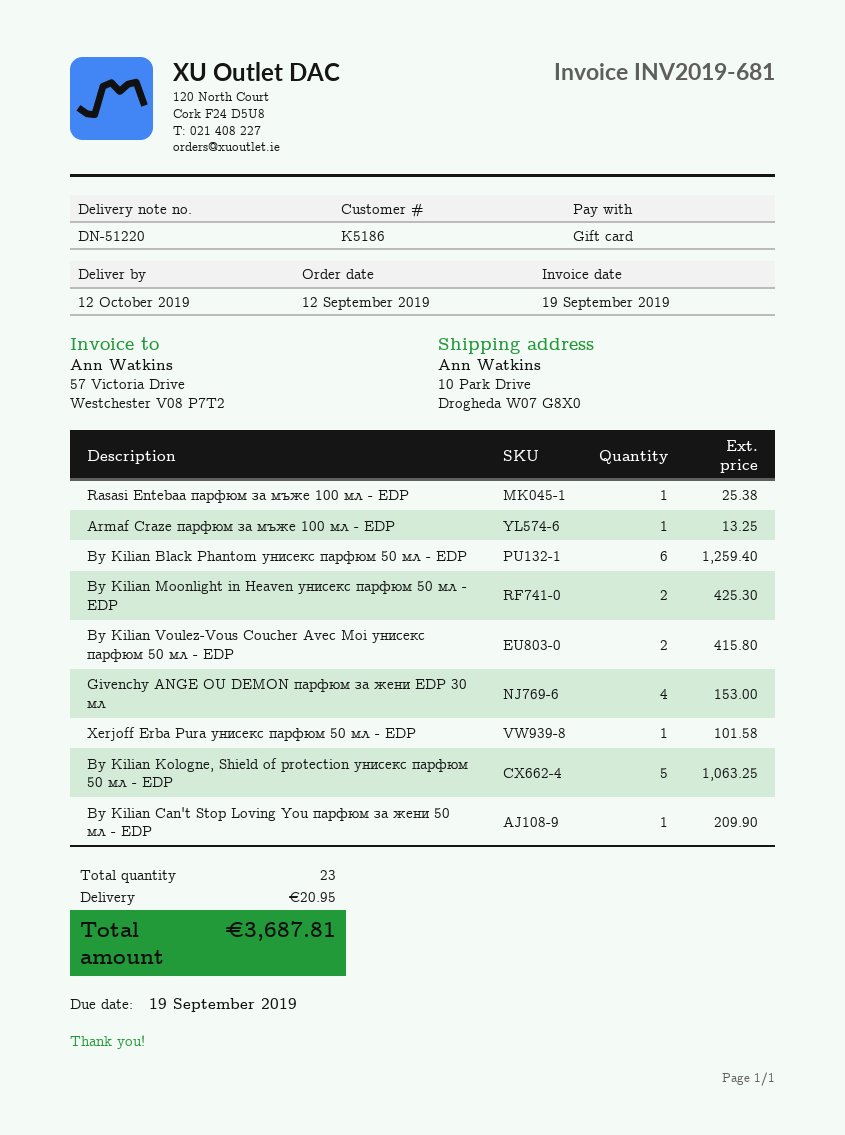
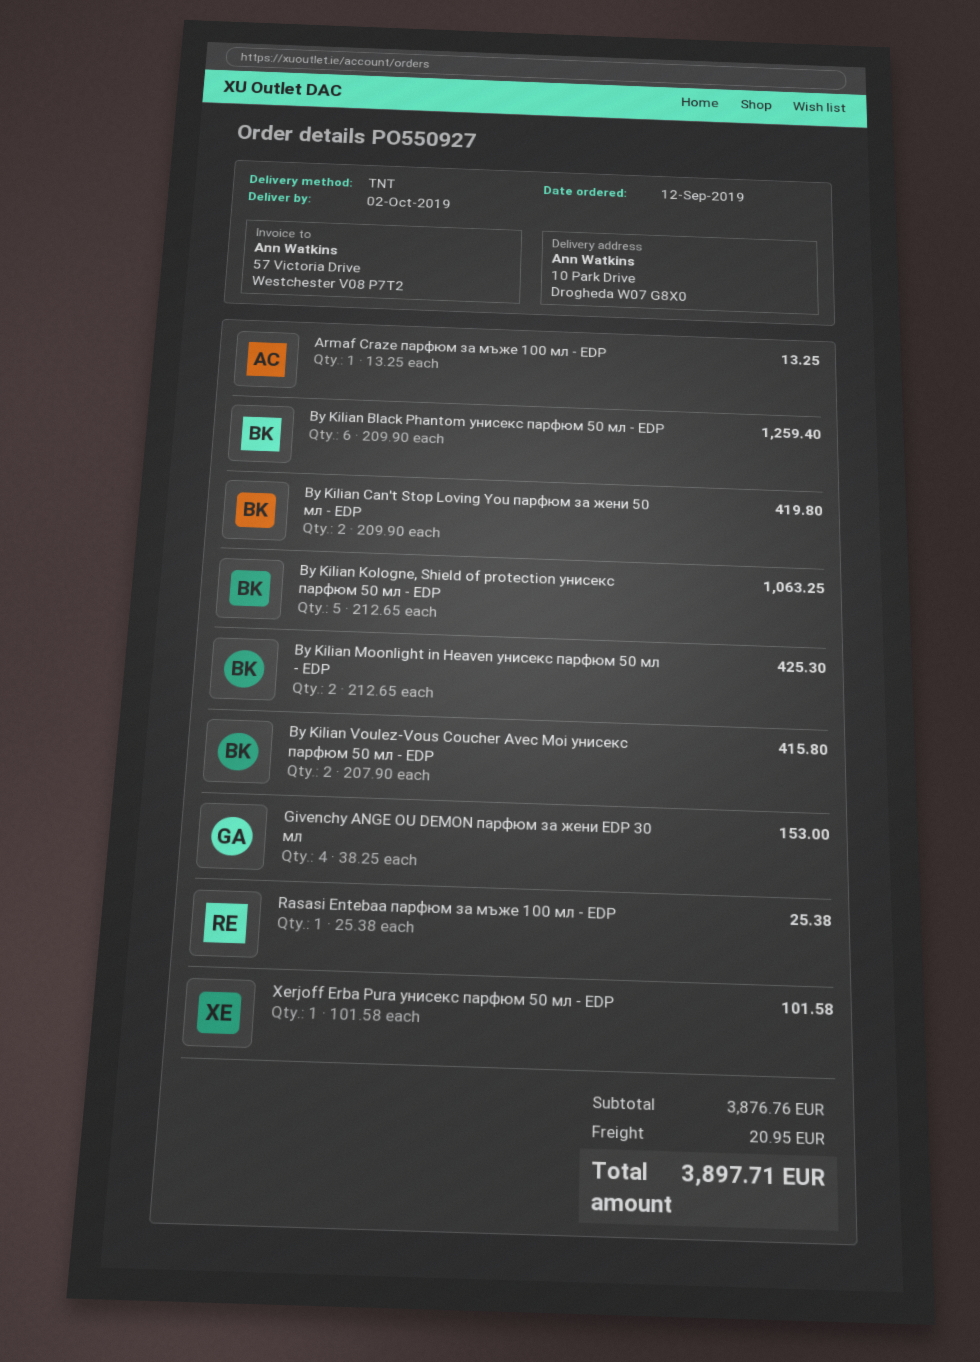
delivery date: 2019-10-12 -> 2019-10-02
By Kilian Can't Stop Loving You парфюм за жени 50 мл - EDP: 1 for 209.90 -> 2 for 419.80
total: 3687.81 -> 3897.71

